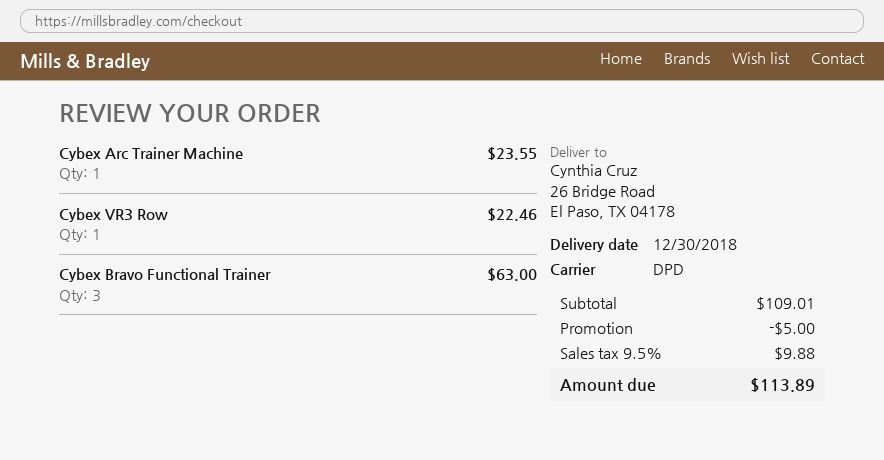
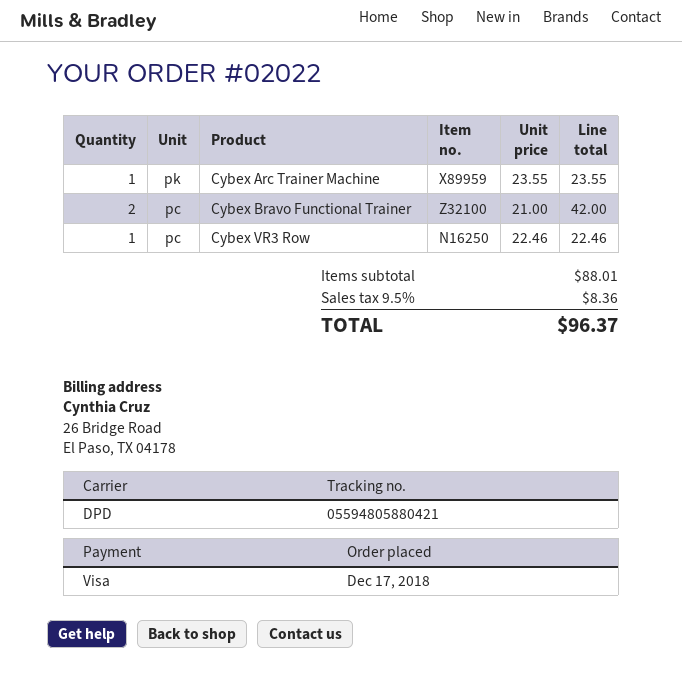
Cybex Bravo Functional Trainer: 3 for 63.00 -> 2 for 42.00
subtotal: 109.01 -> 88.01
discount: 5.00 -> none
tax: 9.5% = 9.88 -> 9.5% = 8.36
total: 113.89 -> 96.37

